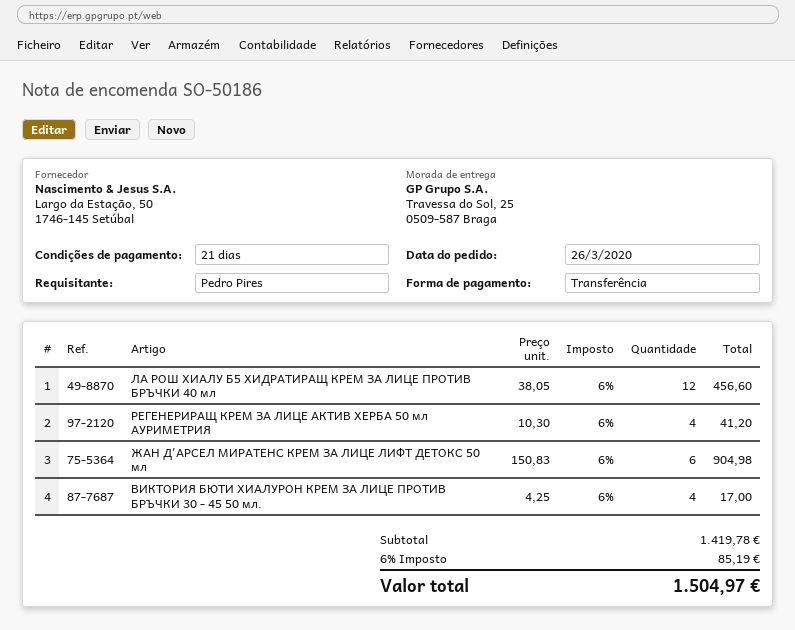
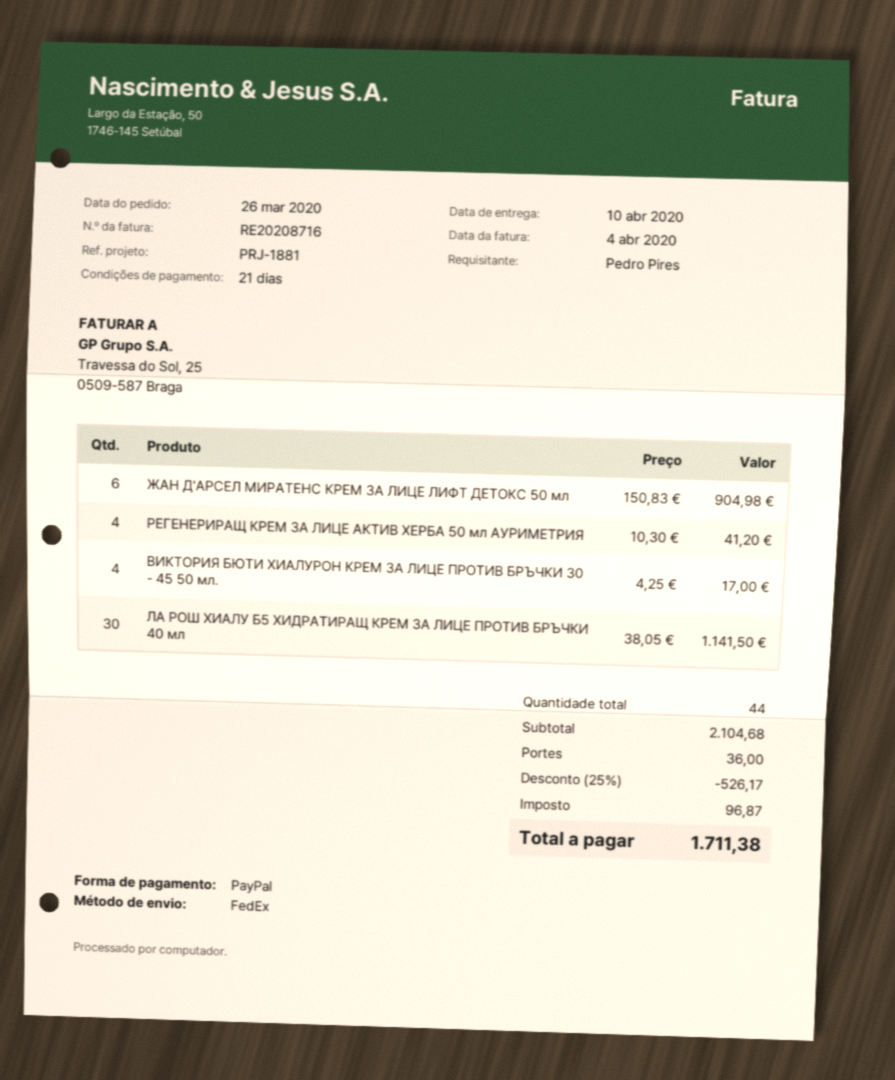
payment method: bank transfer -> PayPal
ЛА РОШ ХИАЛУ Б5 ХИДРАТИРАЩ КРЕМ ЗА ЛИЦЕ ПРОТИВ БРЪЧКИ 40 мл: 12 x 38.05 = 456.60 -> 30 x 38.05 = 1141.50
subtotal: 1419.78 -> 2104.68
discount: none -> 25% = 526.17
shipping: none -> 36.00
tax: 85.19 -> 96.87
total: 1504.97 -> 1711.38

